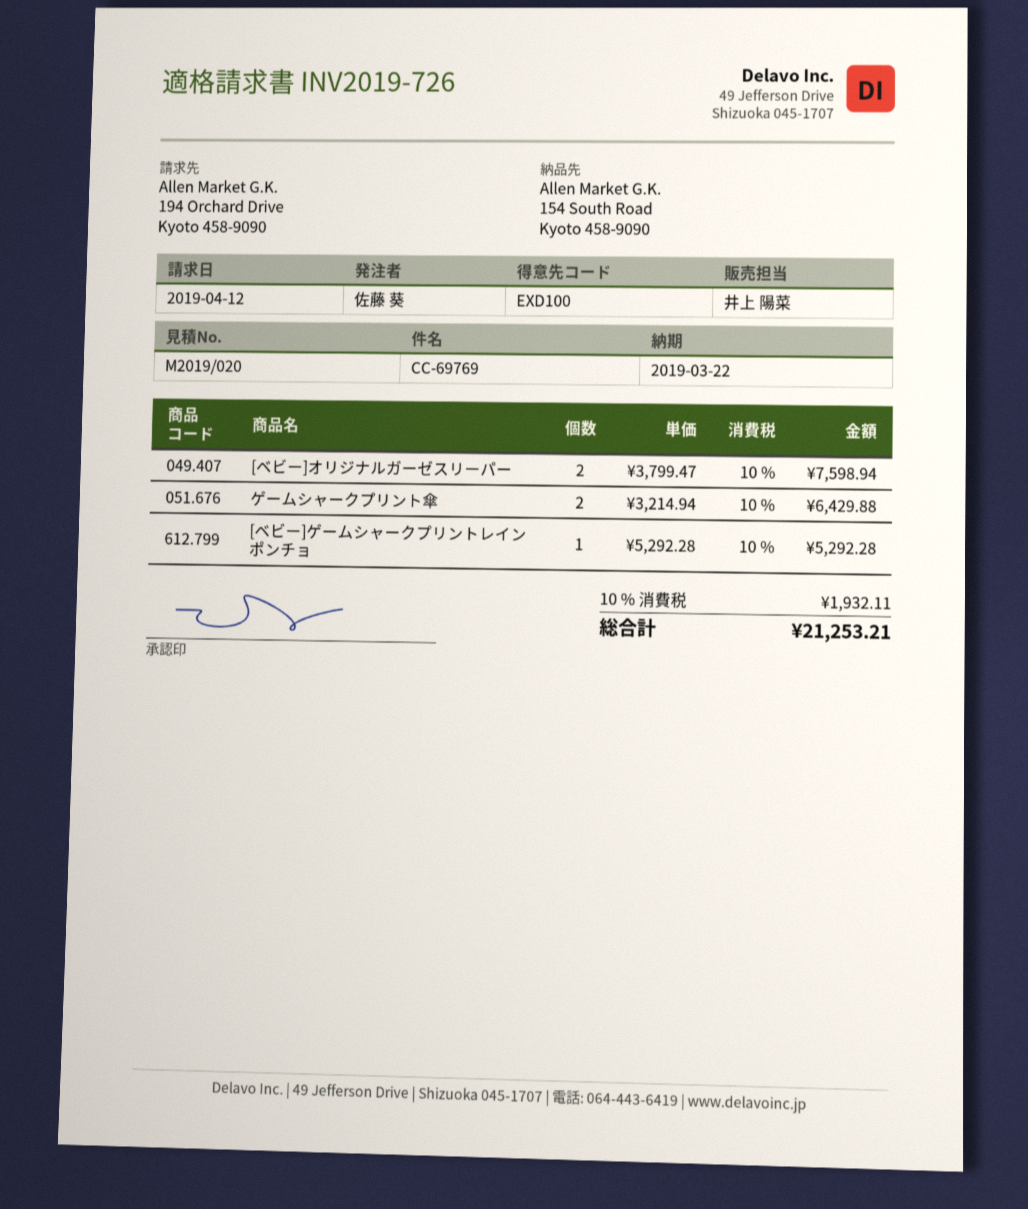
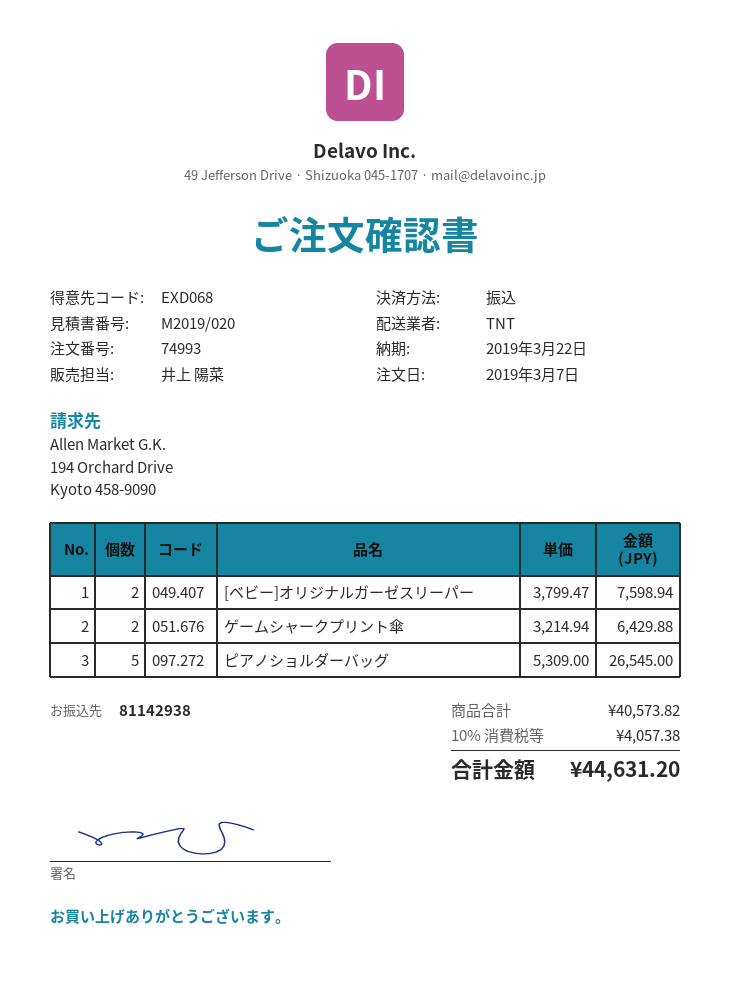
customer number: EXD100 -> EXD068
[ベビー]ゲームシャークプリントレインポンチョ: 1 x 5292.28 = 5292.28 -> none
ピアノショルダーバッグ: none -> 5 x 5309.00 = 26545.00
tax: 10% = 1932.11 -> 10% = 4057.38
total: 21253.21 -> 44631.20

